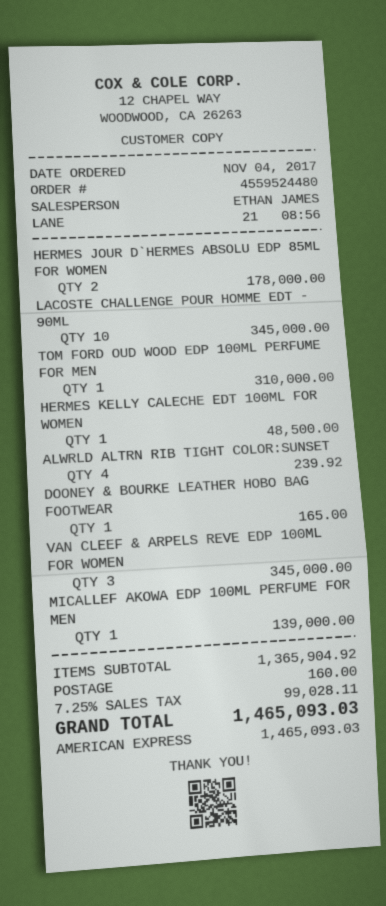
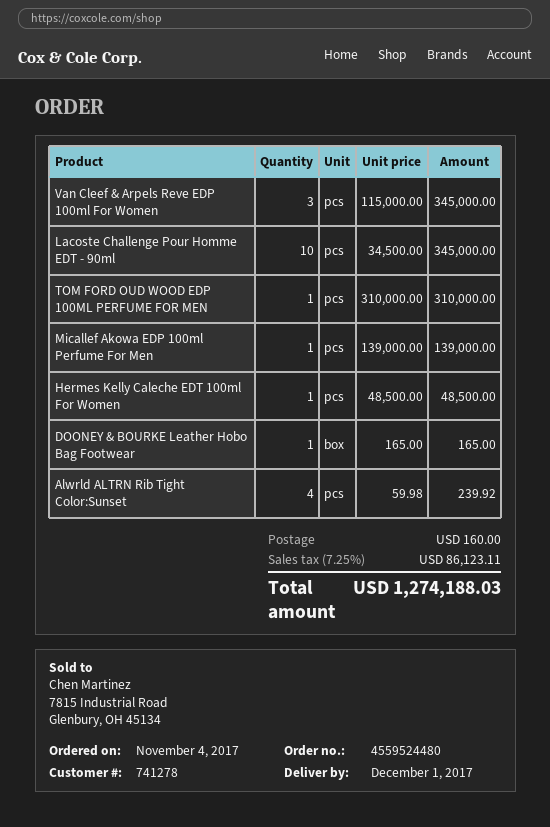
HERMES JOUR D`HERMES ABSOLU EDP 85ML FOR WOMEN: 2 for 178000.00 -> none
tax: 7.25% = 99028.11 -> 7.25% = 86123.11
total: 1465093.03 -> 1274188.03

